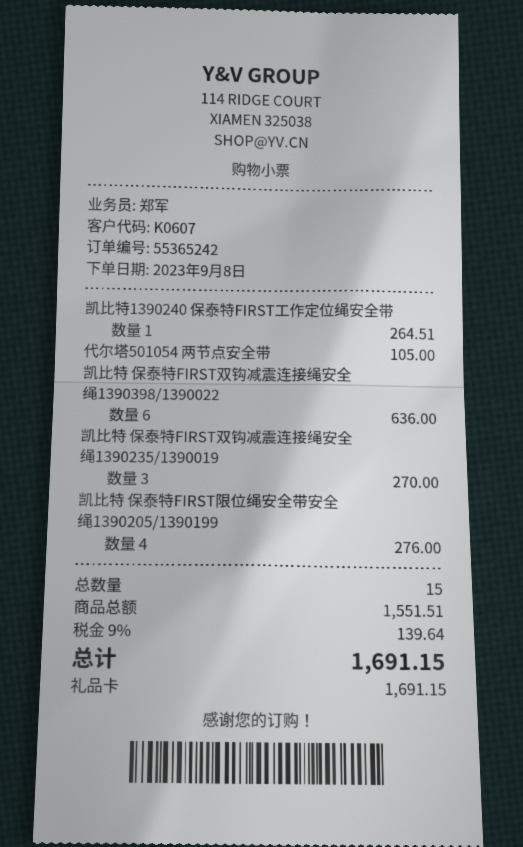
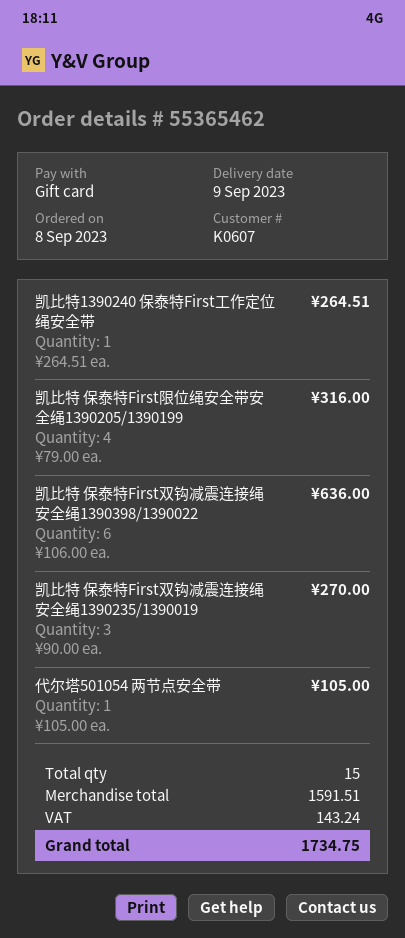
order number: 55365242 -> 55365462
凯比特 保泰特FIRST限位绳安全带安全绳1390205/1390199: 4 for 276.00 -> 4 for 316.00
subtotal: 1551.51 -> 1591.51
tax: 139.64 -> 143.24
total: 1691.15 -> 1734.75

